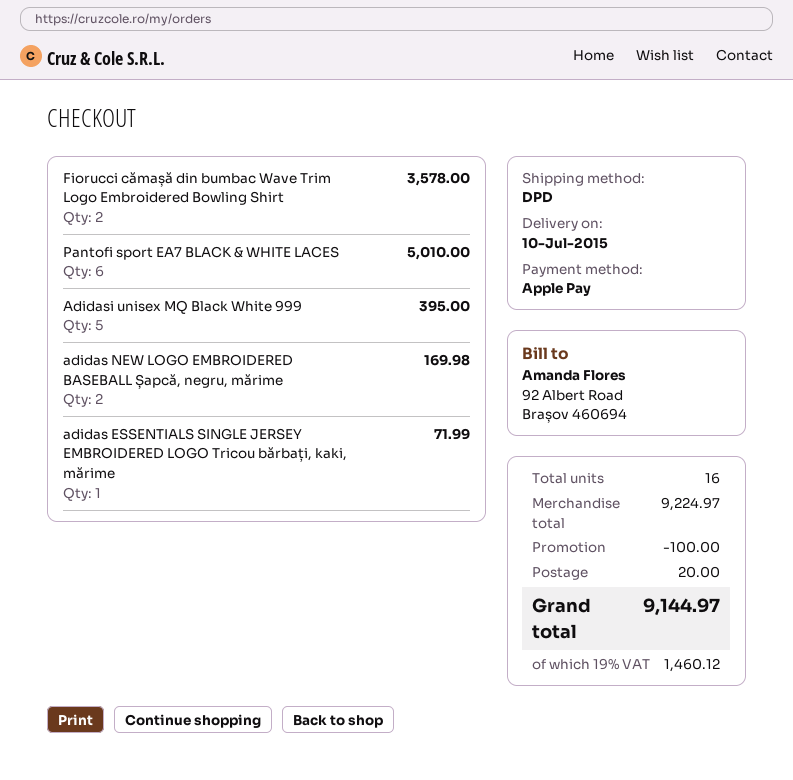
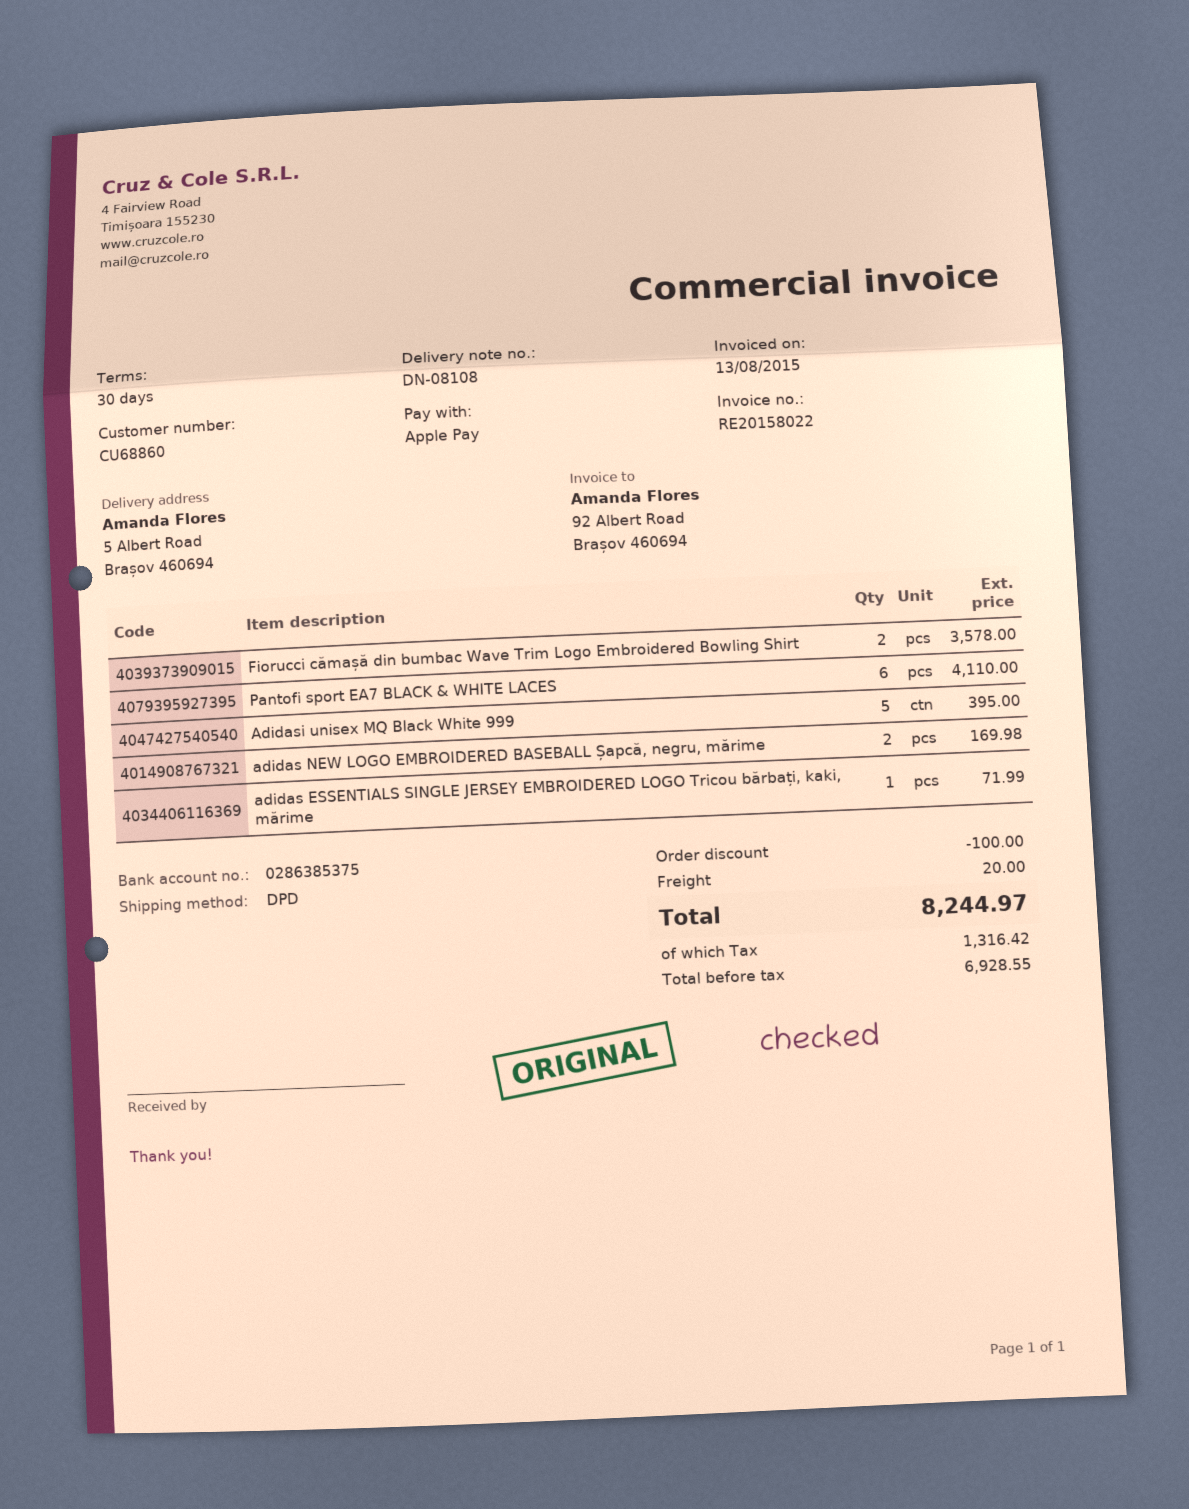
Pantofi sport EA7 BLACK & WHITE LACES: 6 for 5010.00 -> 6 for 4110.00
tax: 1460.12 -> 1316.42
total: 9144.97 -> 8244.97

